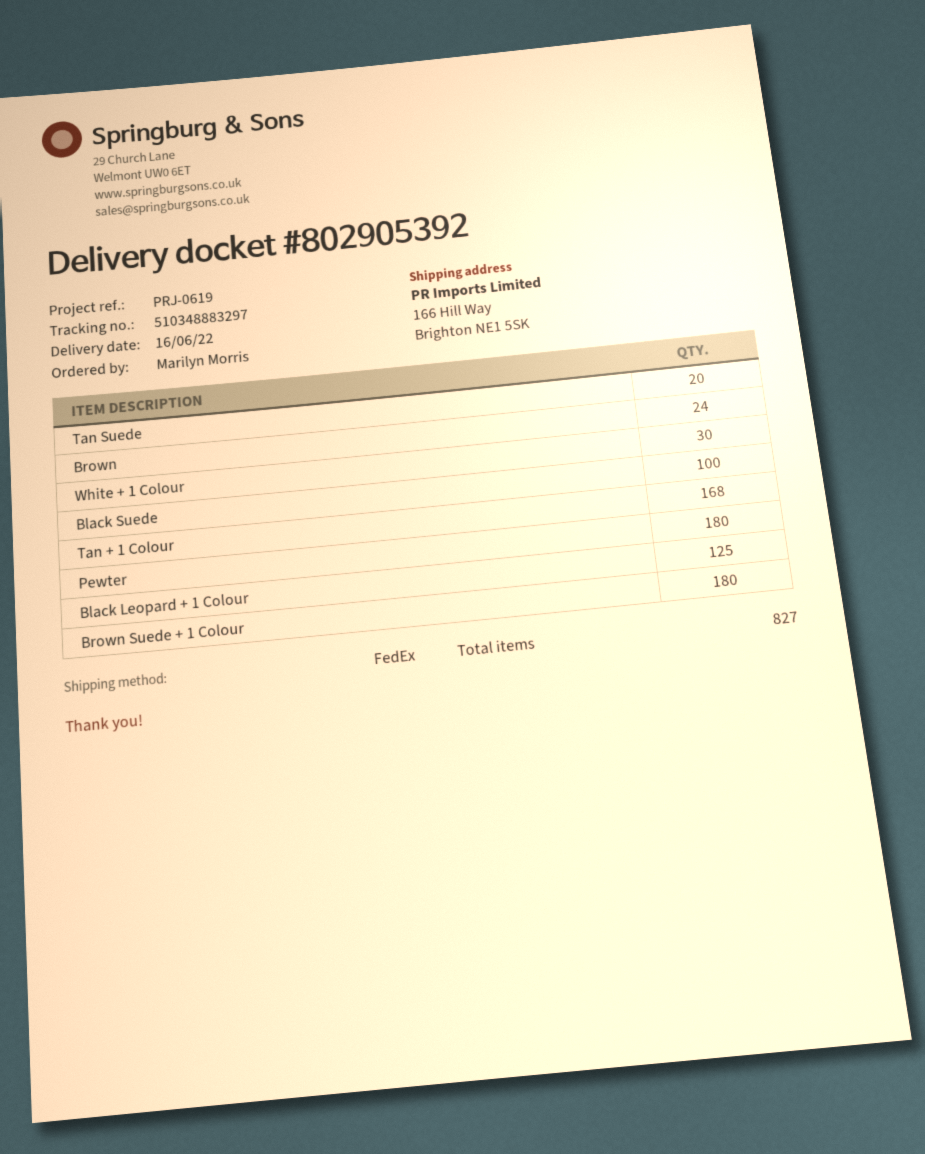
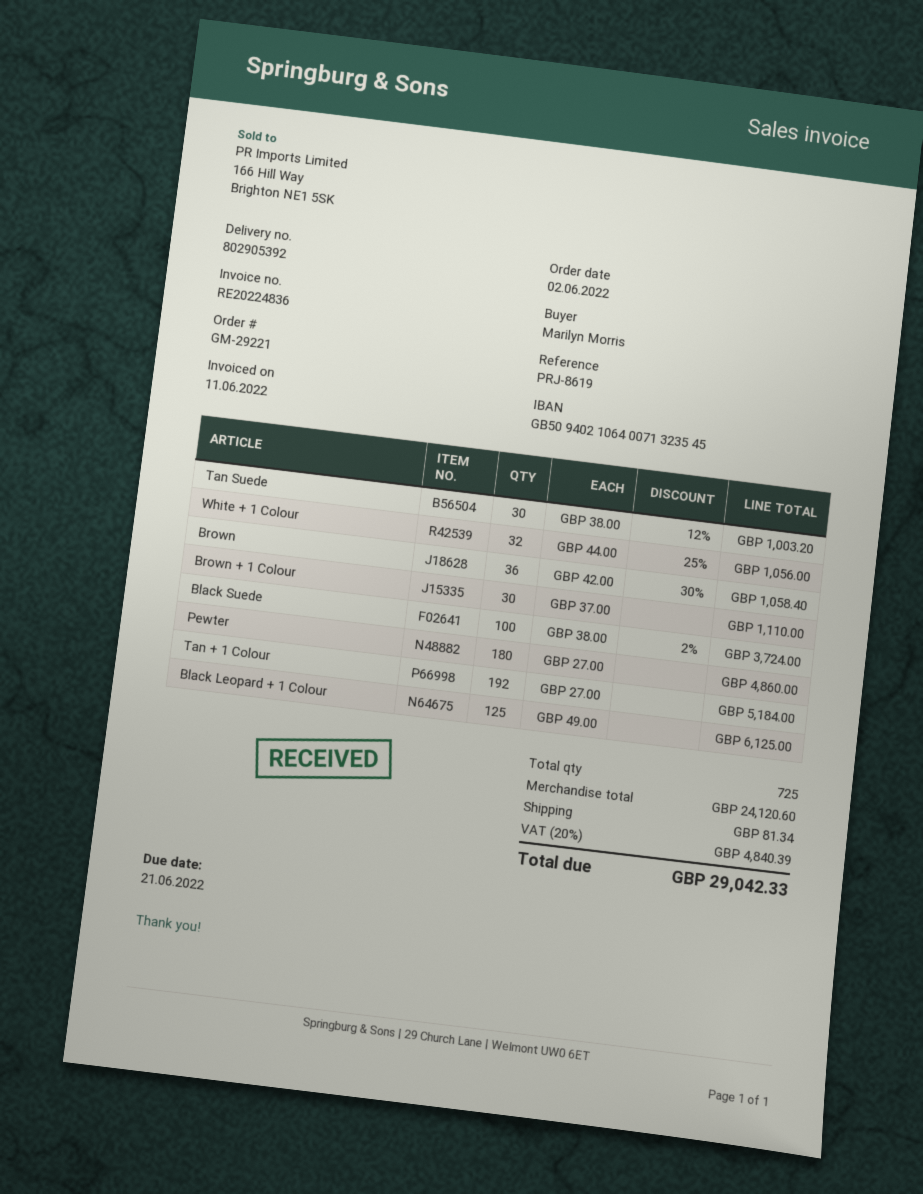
reference: PRJ-0619 -> PRJ-8619
Tan Suede: 20 -> 30
Brown: 24 -> 36
White + 1 Colour: 30 -> 32
Tan + 1 Colour: 168 -> 192
Brown Suede + 1 Colour: 180 -> none
Brown + 1 Colour: none -> 30
total quantity: 827 -> 725

